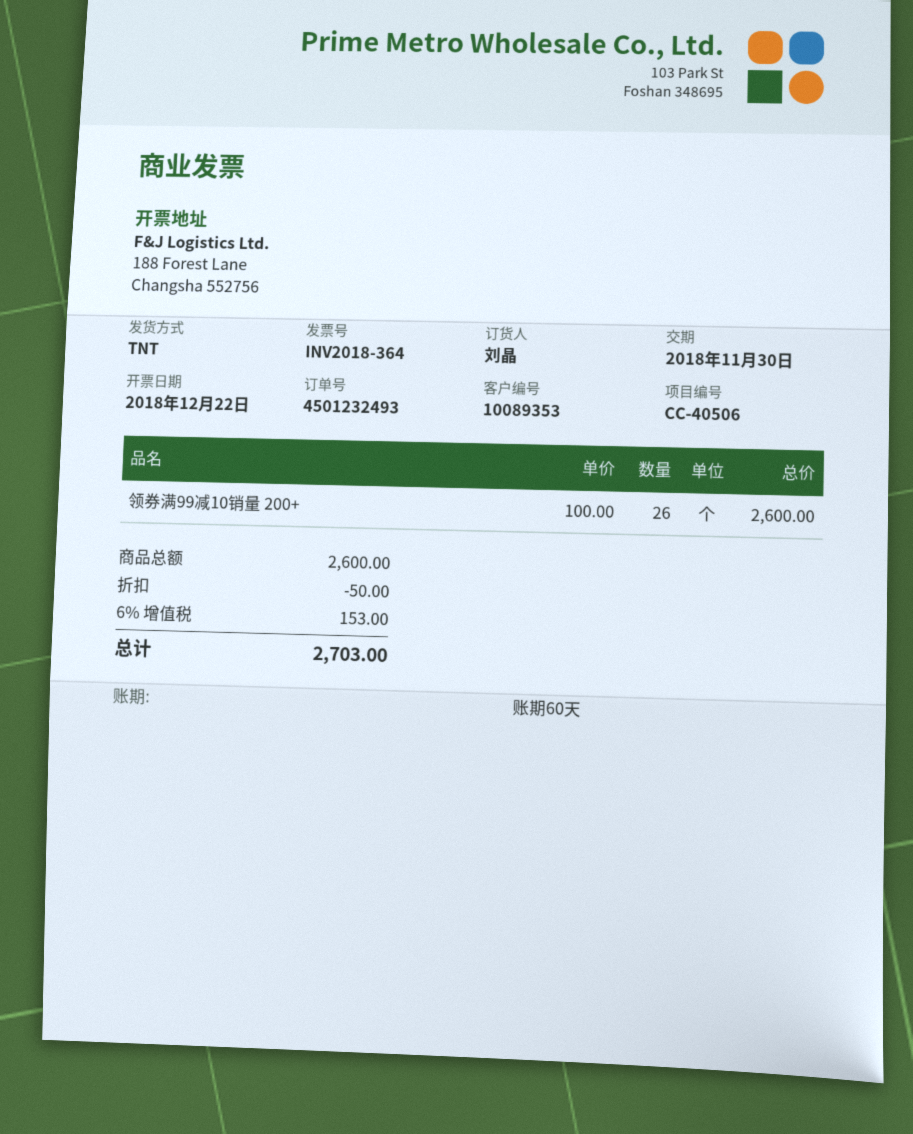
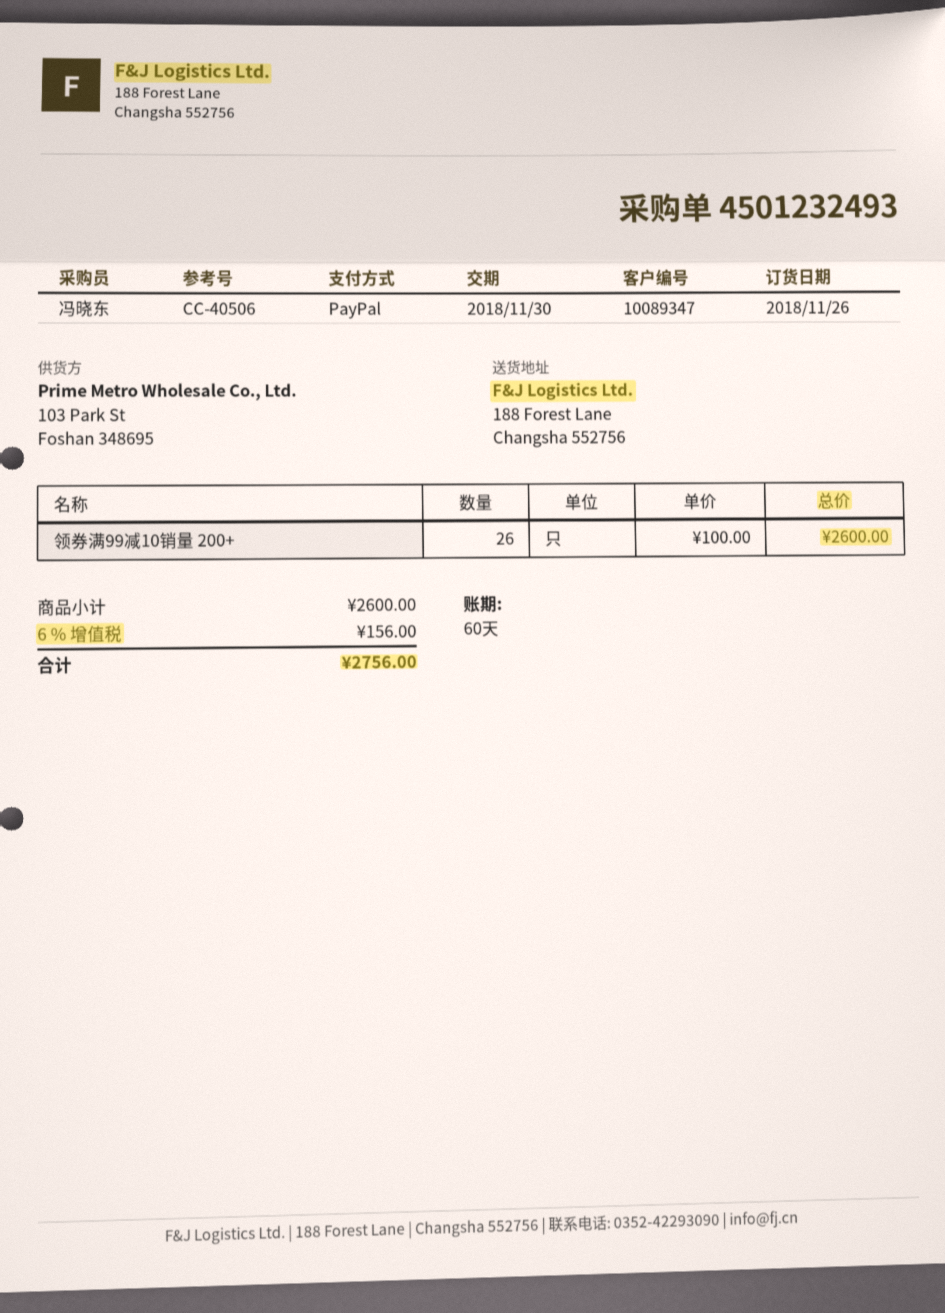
customer number: 10089353 -> 10089347
ordered by: 刘晶 -> 冯晓东
discount: 50.00 -> none
tax: 6% = 153.00 -> 6% = 156.00
total: 2703.00 -> 2756.00

